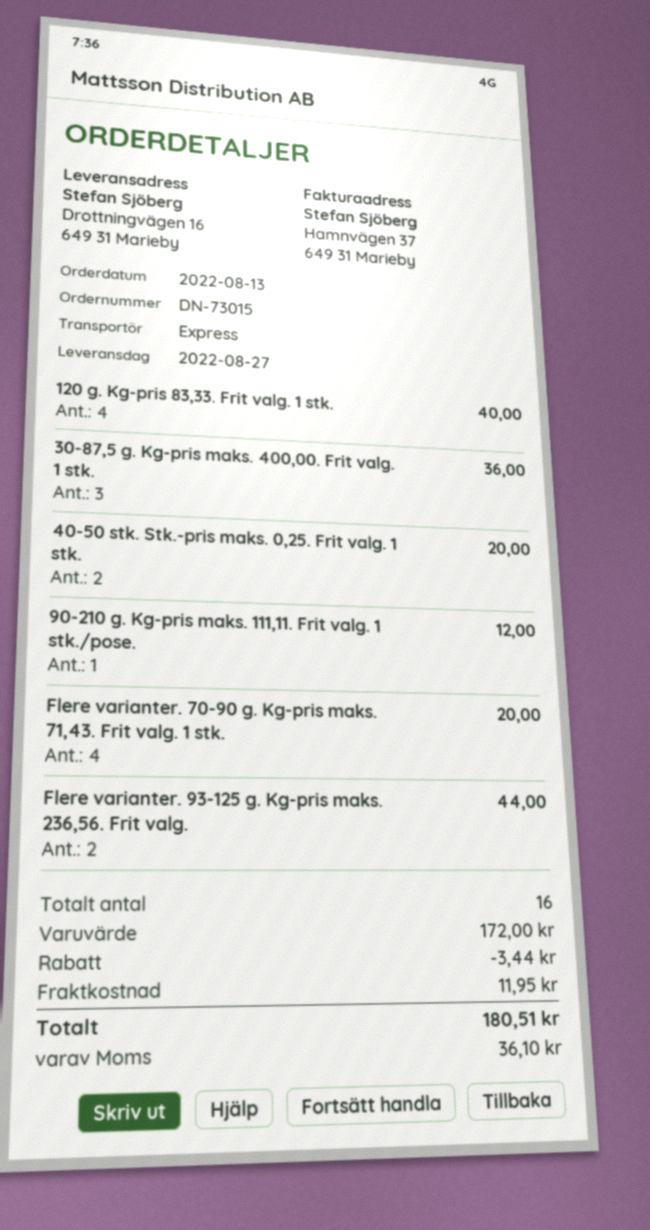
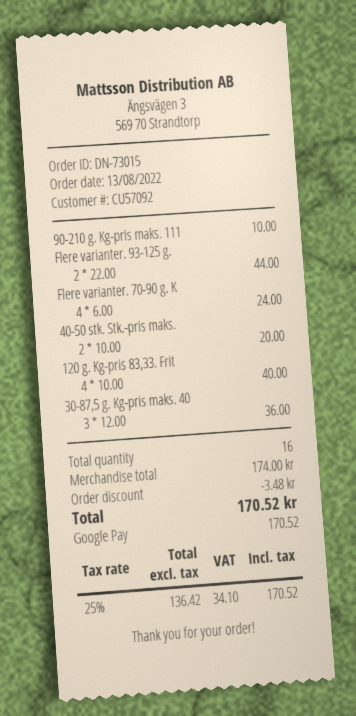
90-210 g. Kg-pris maks. 111,11. Frit valg. 1 stk./pose.: 1 for 12.00 -> 1 for 10.00
Flere varianter. 70-90 g. Kg-pris maks. 71,43. Frit valg. 1 stk.: 4 for 20.00 -> 4 for 24.00
subtotal: 172.00 -> 174.00
discount: 3.44 -> 3.48
shipping: 11.95 -> none
tax: 36.10 -> 34.10
total: 180.51 -> 170.52

